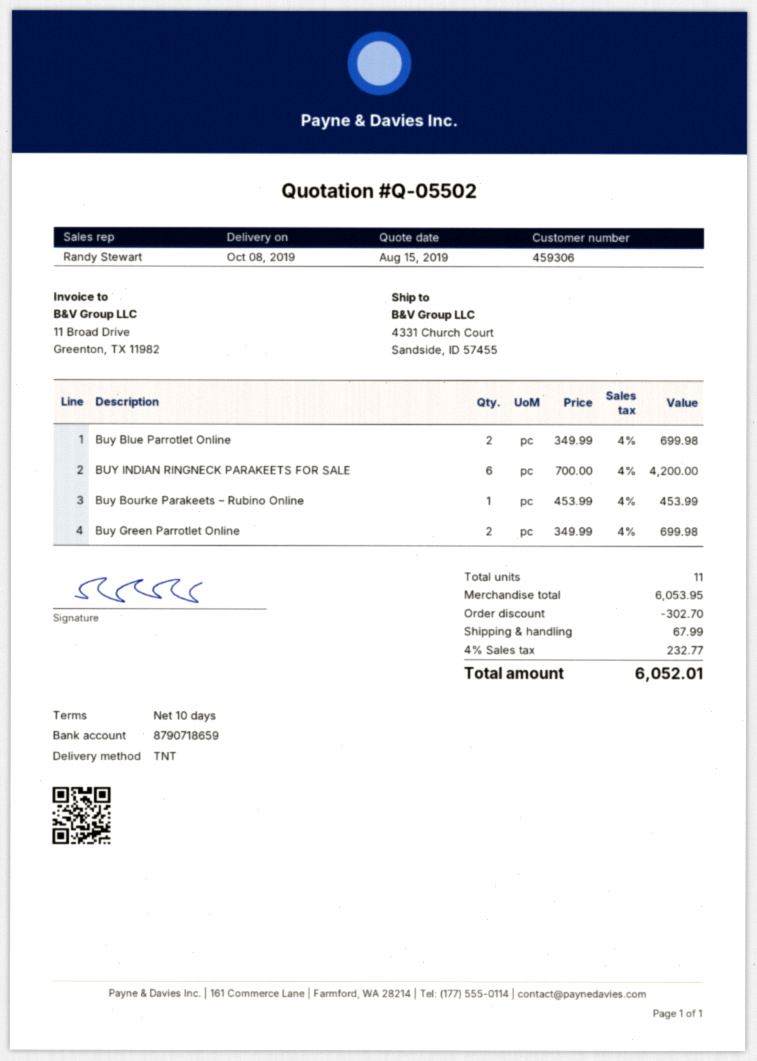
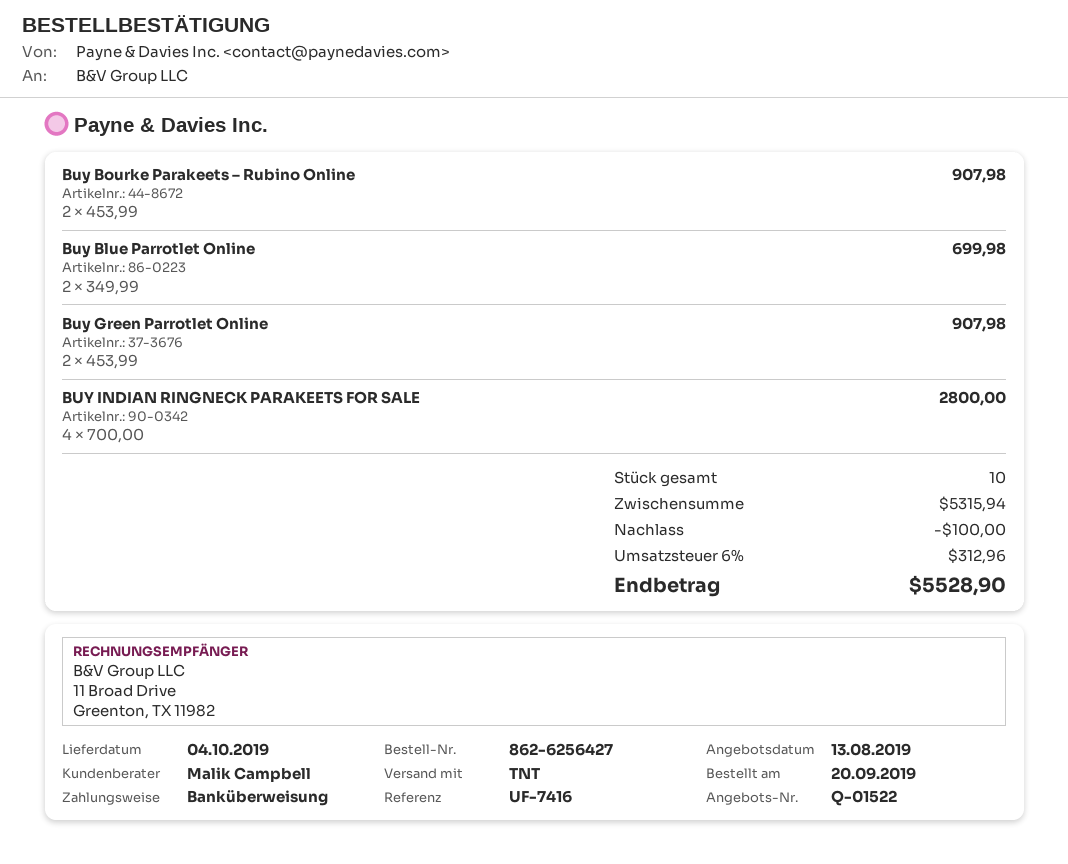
quote number: Q-05502 -> Q-01522
quote date: 2019-08-15 -> 2019-08-13
delivery date: 2019-10-08 -> 2019-10-04
sales rep: Randy Stewart -> Malik Campbell
BUY INDIAN RINGNECK PARAKEETS FOR SALE: 6 x 700.00 = 4200.00 -> 4 x 700.00 = 2800.00
Buy Bourke Parakeets – Rubino Online: 1 x 453.99 = 453.99 -> 2 x 453.99 = 907.98
Buy Green Parrotlet Online: 2 x 349.99 = 699.98 -> 2 x 453.99 = 907.98
total quantity: 11 -> 10
subtotal: 6053.95 -> 5315.94
discount: 302.70 -> 100.00
shipping: 67.99 -> none
tax: 4% = 232.77 -> 6% = 312.96
total: 6052.01 -> 5528.90

